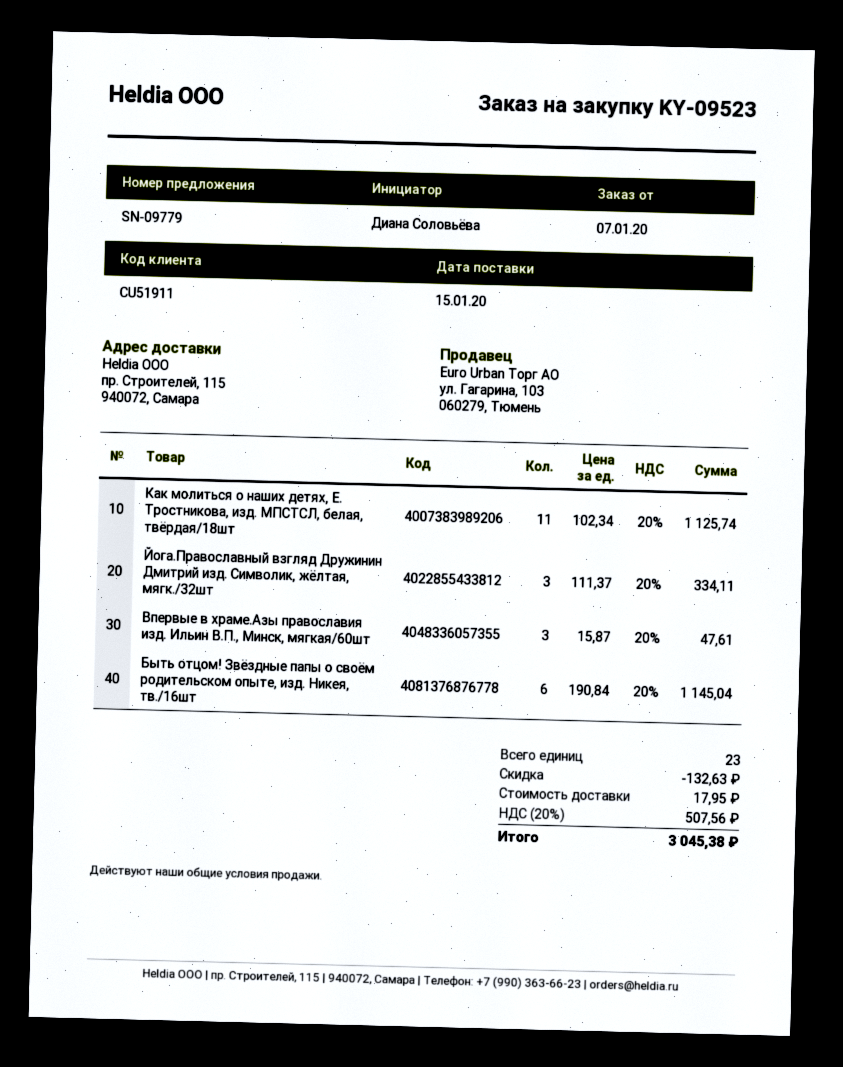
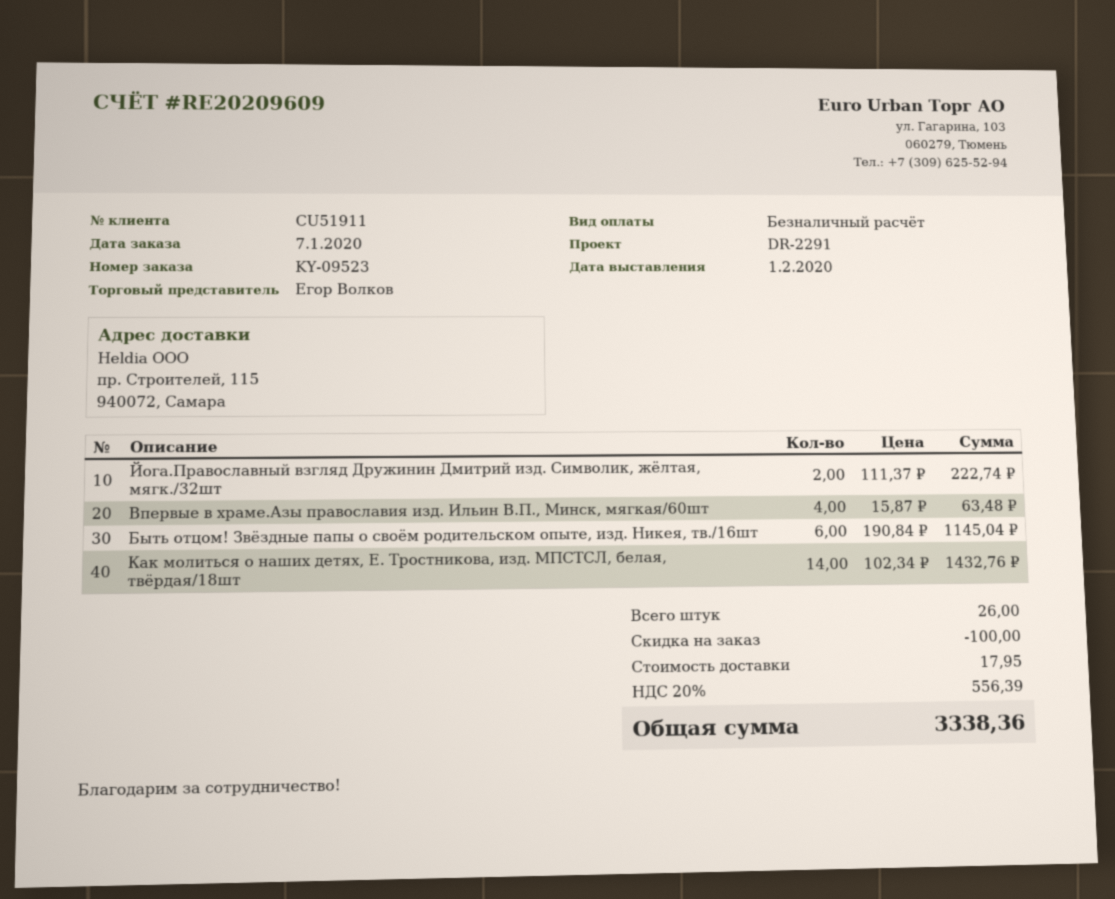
Как молиться о наших детях, Е. Тростникова, изд. МПСТСЛ, белая, твёрдая/18шт: 11 x 102.34 = 1125.74 -> 14 x 102.34 = 1432.76
Йога.Православный взгляд Дружинин Дмитрий изд. Символик, жёлтая, мягк./32шт: 3 x 111.37 = 334.11 -> 2 x 111.37 = 222.74
Впервые в храме.Азы православия изд. Ильин В.П., Минск, мягкая/60шт: 3 x 15.87 = 47.61 -> 4 x 15.87 = 63.48
total quantity: 23 -> 26
discount: 132.63 -> 100.00
tax: 20% = 507.56 -> 20% = 556.39
total: 3045.38 -> 3338.36

